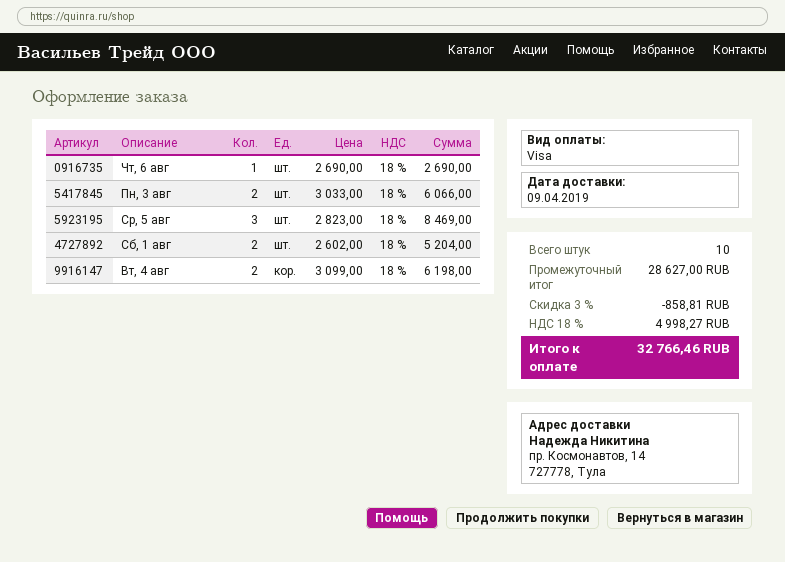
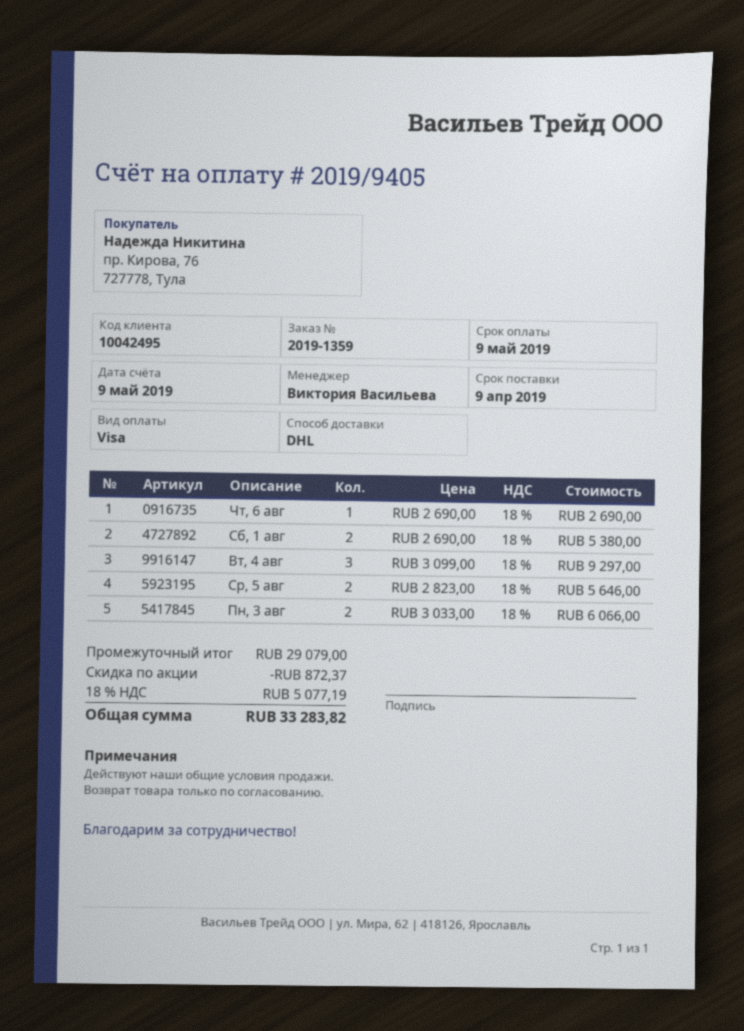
Ср, 5 авг: 3 x 2823.00 = 8469.00 -> 2 x 2823.00 = 5646.00
Сб, 1 авг: 2 x 2602.00 = 5204.00 -> 2 x 2690.00 = 5380.00
Вт, 4 авг: 2 x 3099.00 = 6198.00 -> 3 x 3099.00 = 9297.00
subtotal: 28627.00 -> 29079.00
discount: 858.81 -> 872.37
tax: 18% = 4998.27 -> 18% = 5077.19
total: 32766.46 -> 33283.82

